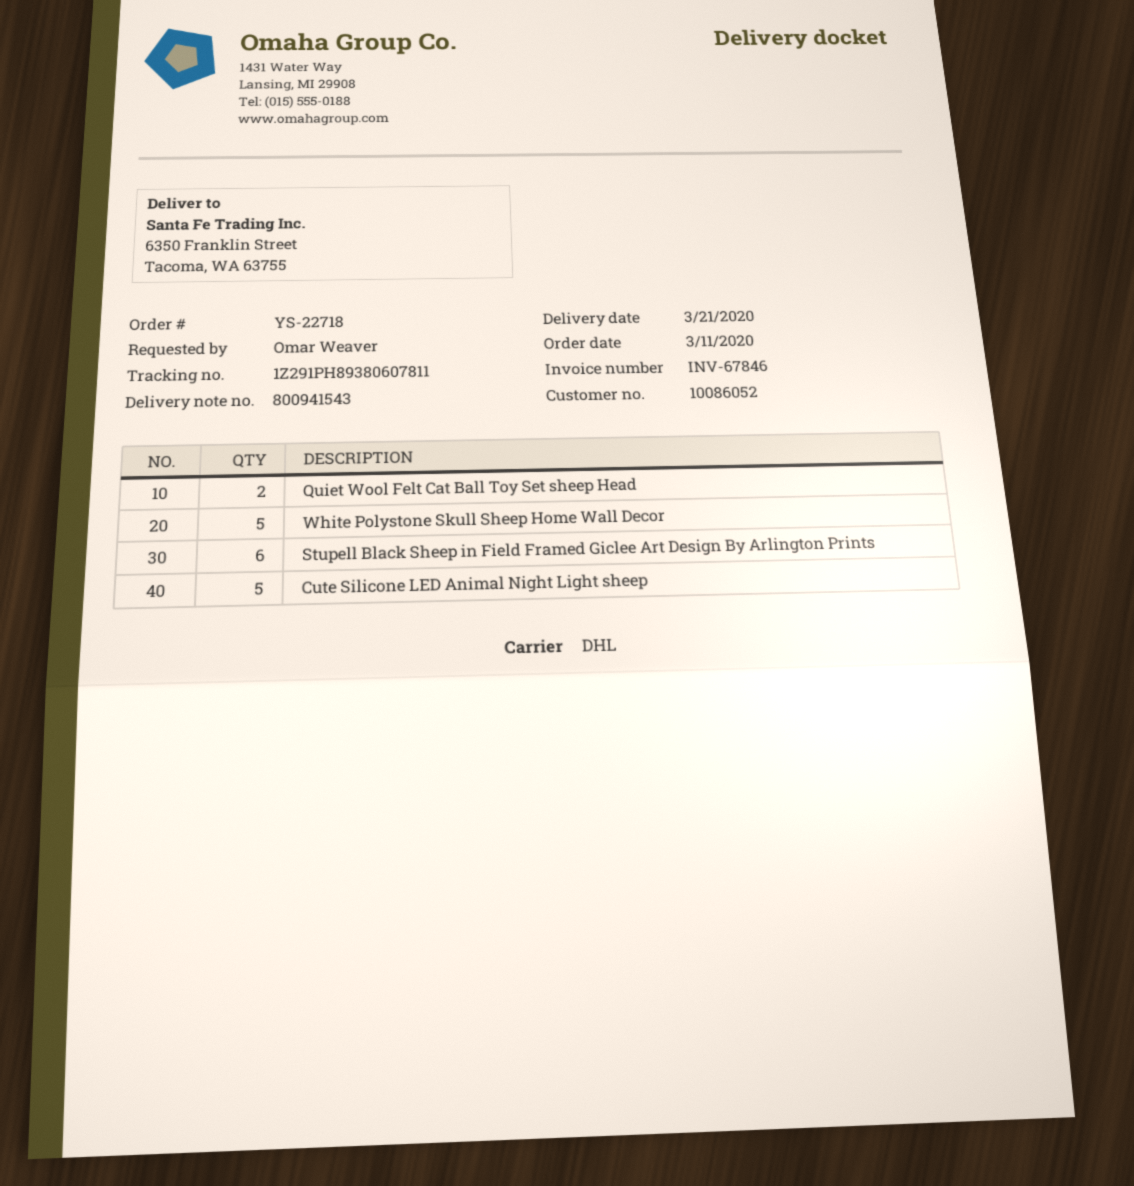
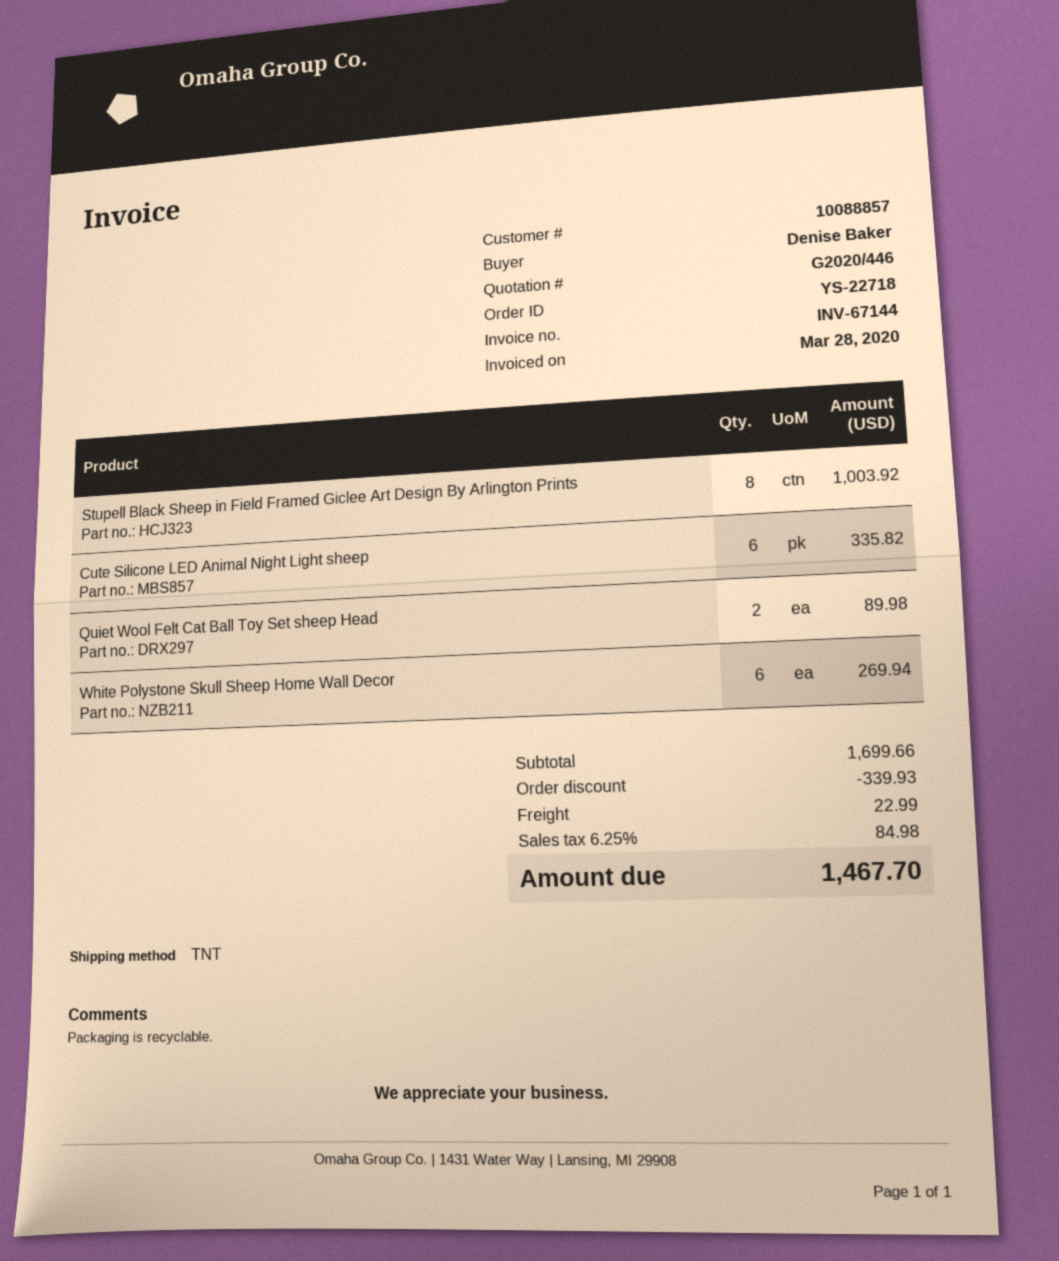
invoice number: INV-67846 -> INV-67144
customer number: 10086052 -> 10088857
ordered by: Omar Weaver -> Denise Baker
shipping method: DHL -> TNT
White Polystone Skull Sheep Home Wall Decor: 5 -> 6
Stupell Black Sheep in Field Framed Giclee Art Design By Arlington Prints: 6 -> 8
Cute Silicone LED Animal Night Light sheep: 5 -> 6

